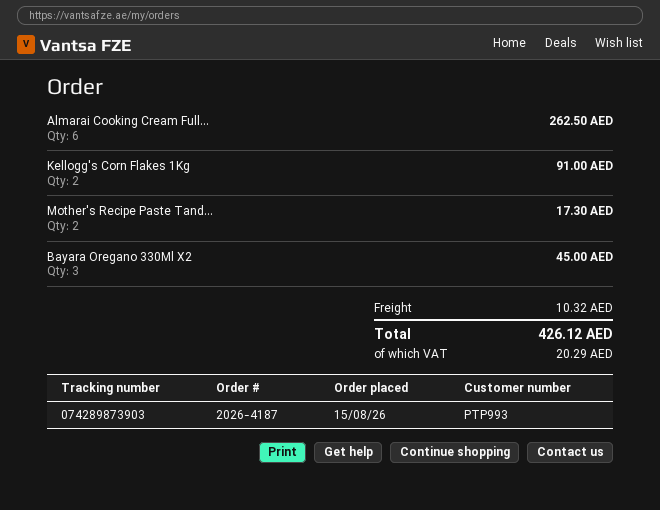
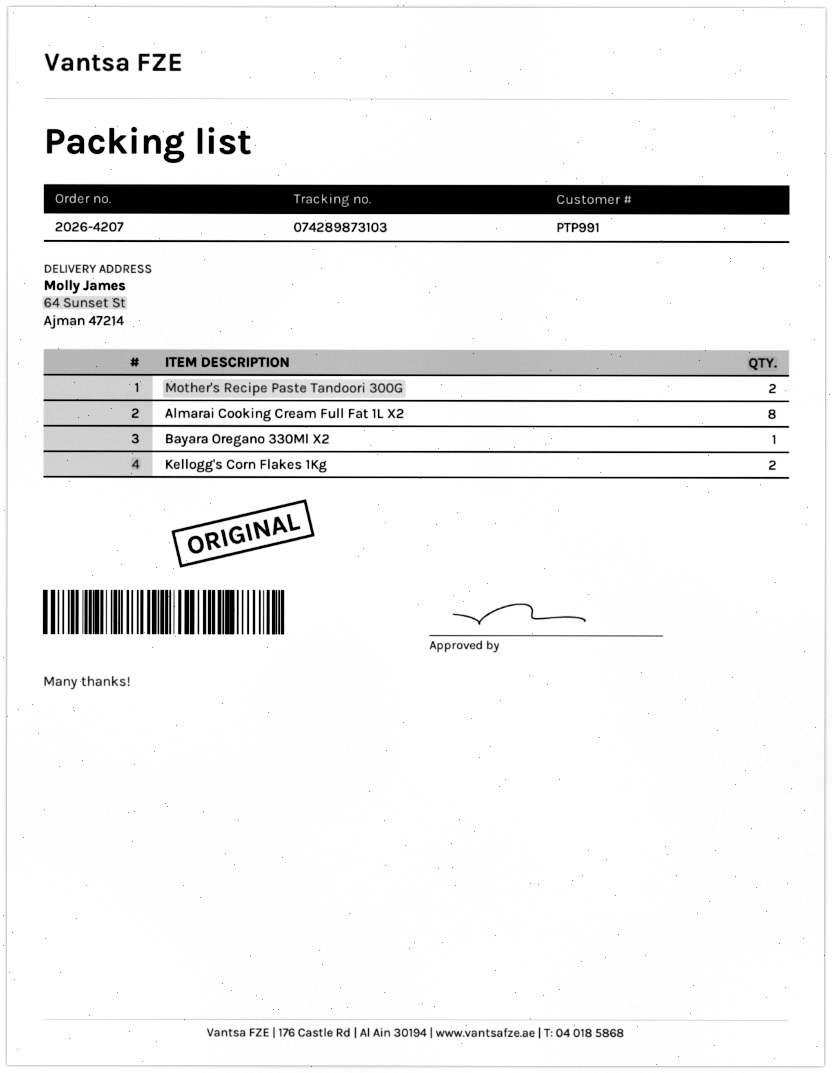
order number: 2026-4187 -> 2026-4207
customer number: PTP993 -> PTP991
tracking number: 074289873903 -> 074289873103
Almarai Cooking Cream Full...: 6 -> 8
Bayara Oregano 330Ml X2: 3 -> 1

